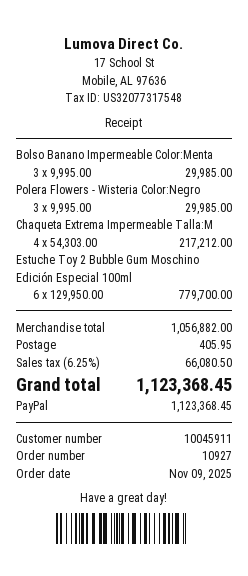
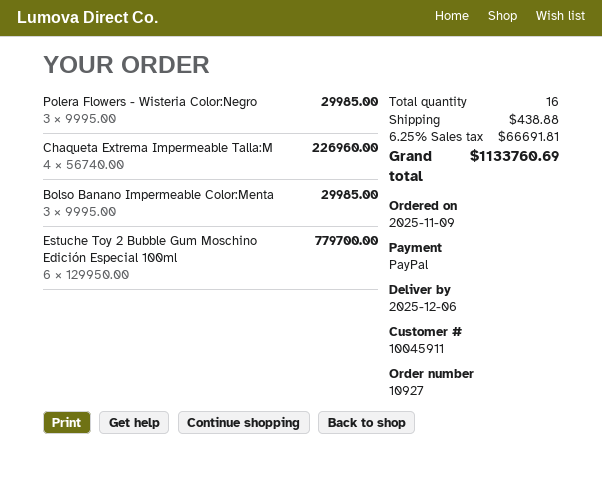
Chaqueta Extrema Impermeable Talla:M: 4 x 54303.00 = 217212.00 -> 4 x 56740.00 = 226960.00
shipping: 405.95 -> 438.88
tax: 6.25% = 66080.50 -> 6.25% = 66691.81
total: 1123368.45 -> 1133760.69

